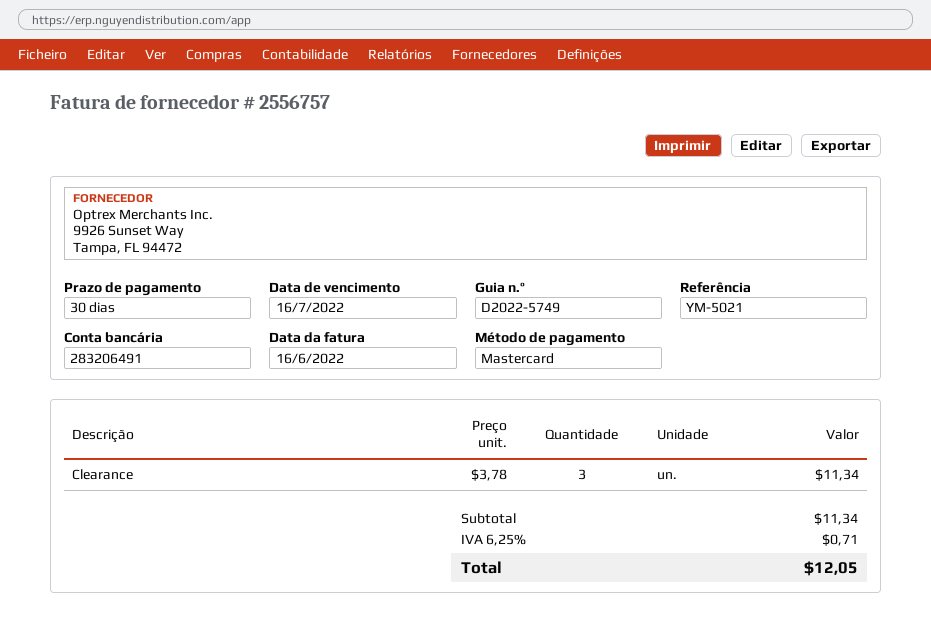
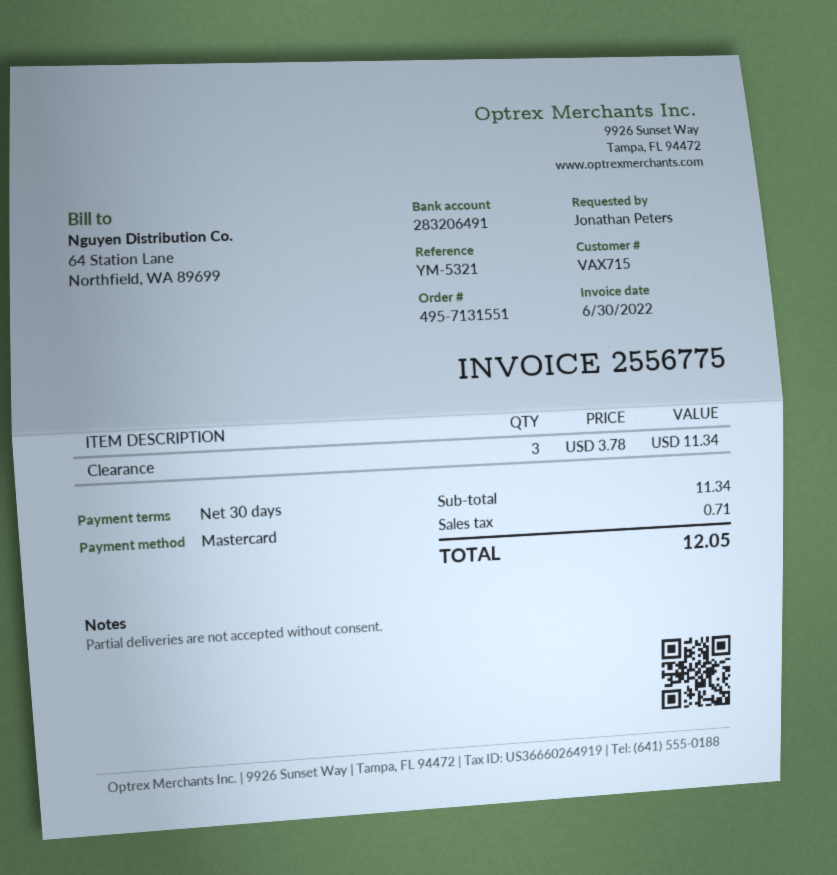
invoice number: 2556757 -> 2556775
invoice date: 2022-06-16 -> 2022-06-30
reference: YM-5021 -> YM-5321

